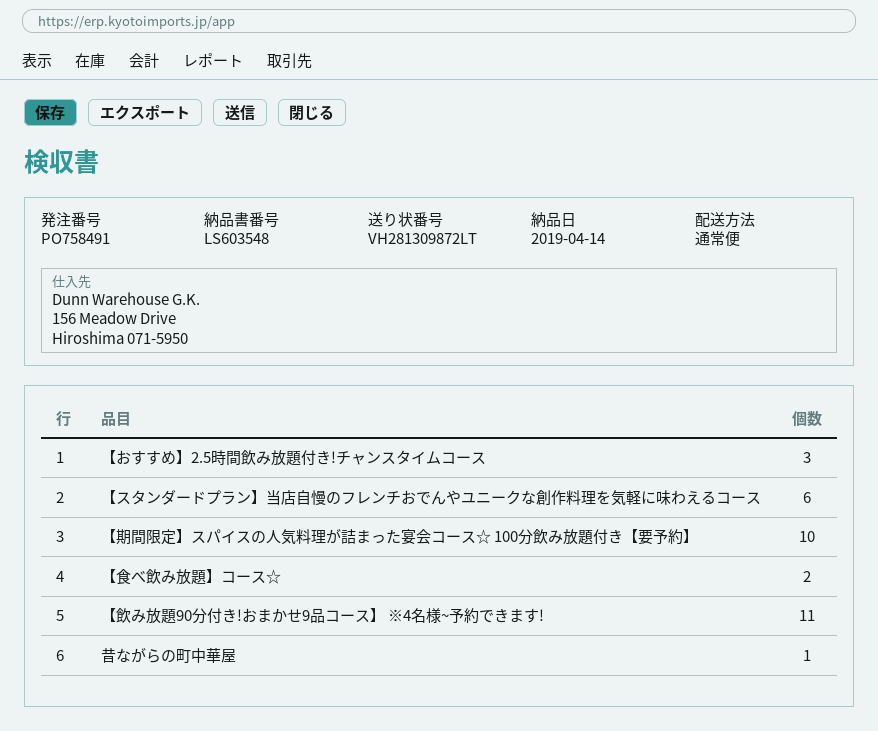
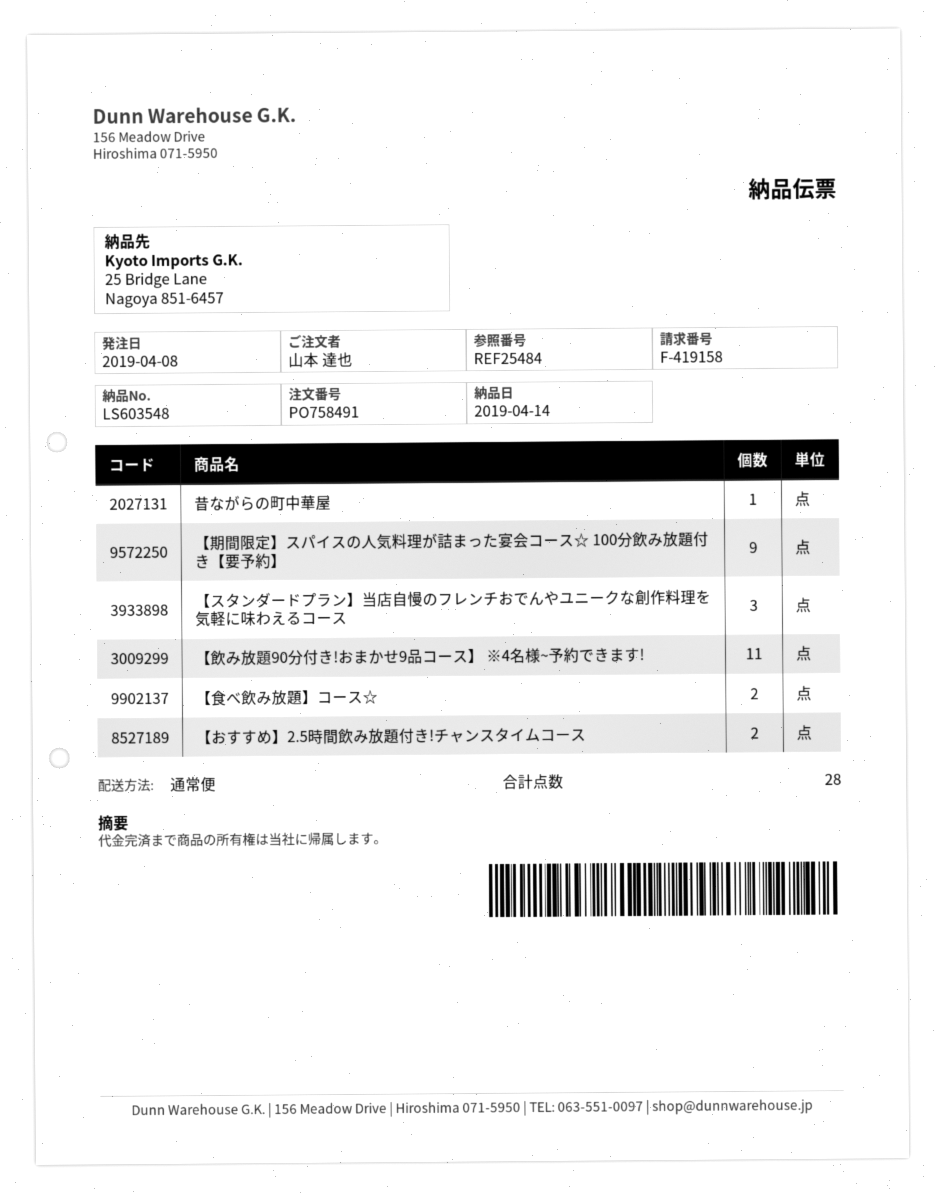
【おすすめ】2.5時間飲み放題付き!チャンスタイムコース: 3 -> 2
【スタンダードプラン】当店自慢のフレンチおでんやユニークな創作料理を気軽に味わえるコース: 6 -> 3
【期間限定】スパイスの人気料理が詰まった宴会コース☆ 100分飲み放題付き【要予約】: 10 -> 9

